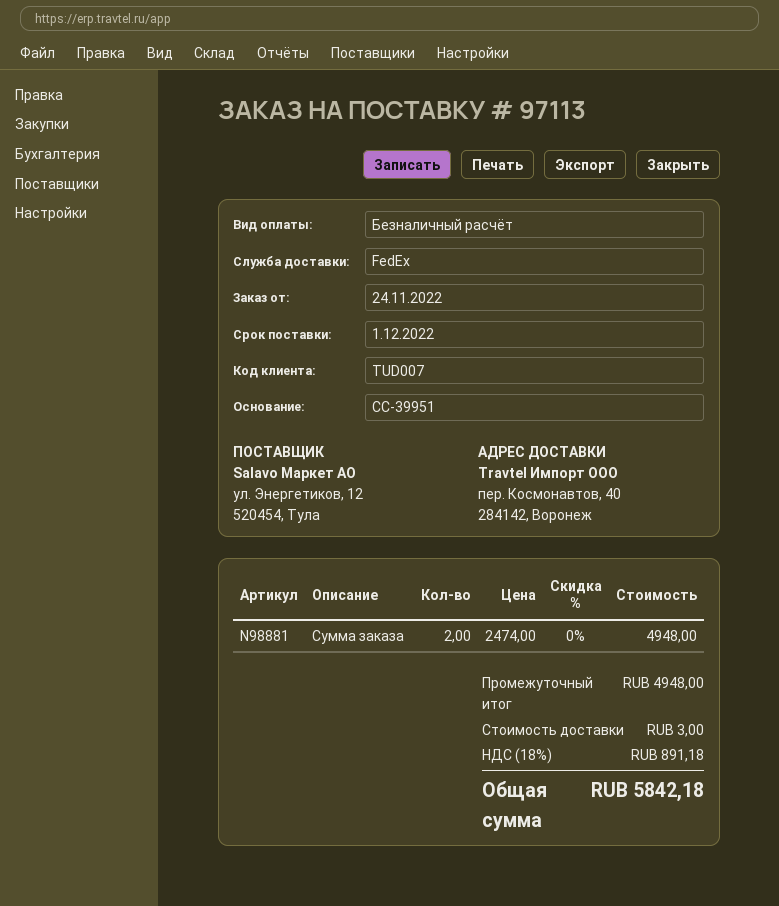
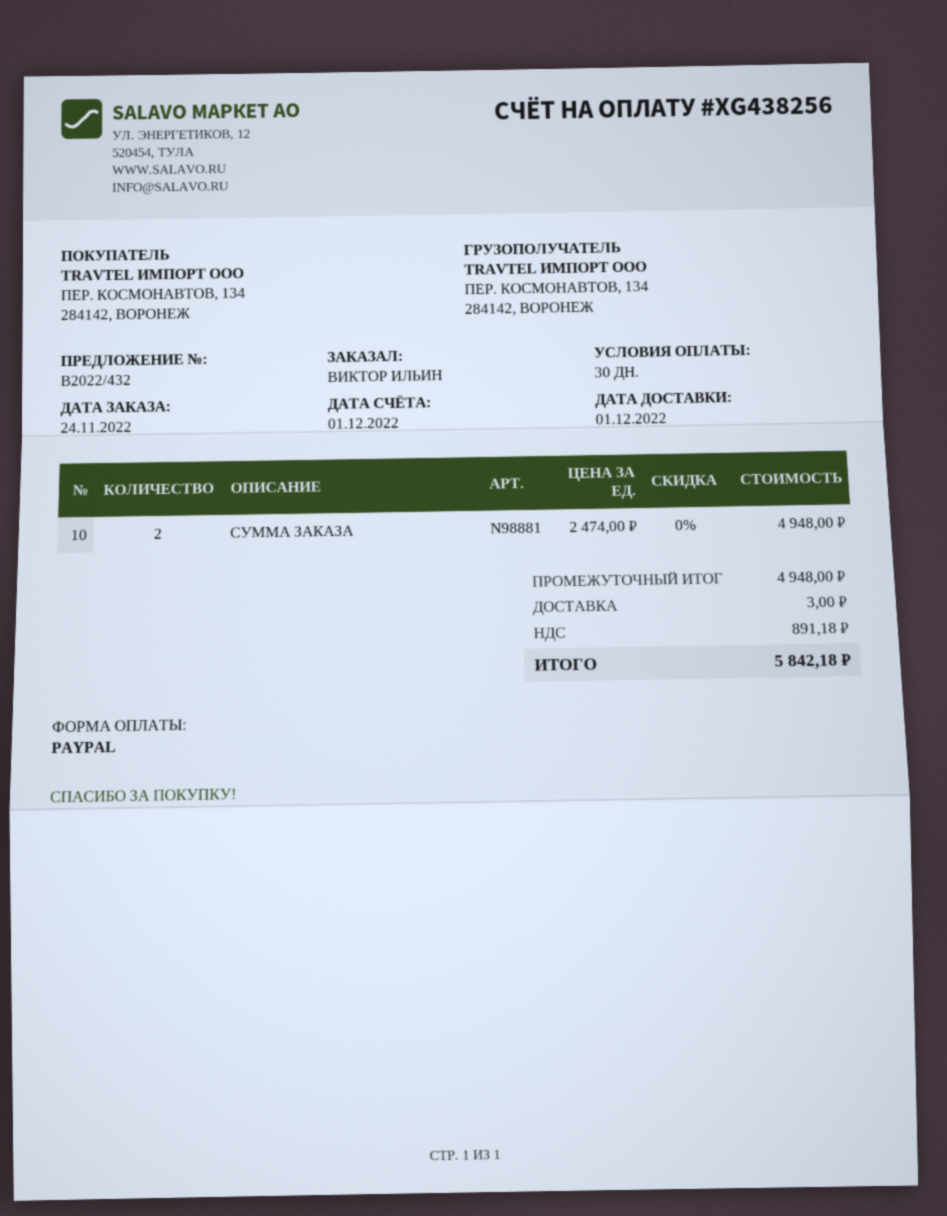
payment method: bank transfer -> PayPal
ship to: пер. Космонавтов, 40, 284142, Воронеж -> ПЕР. КОСМОНАВТОВ, 134, 284142, ВОРОНЕЖ

